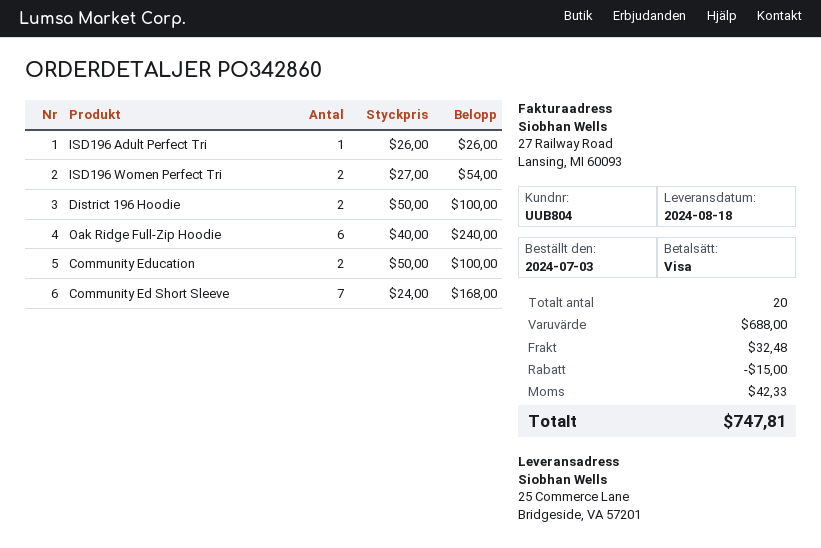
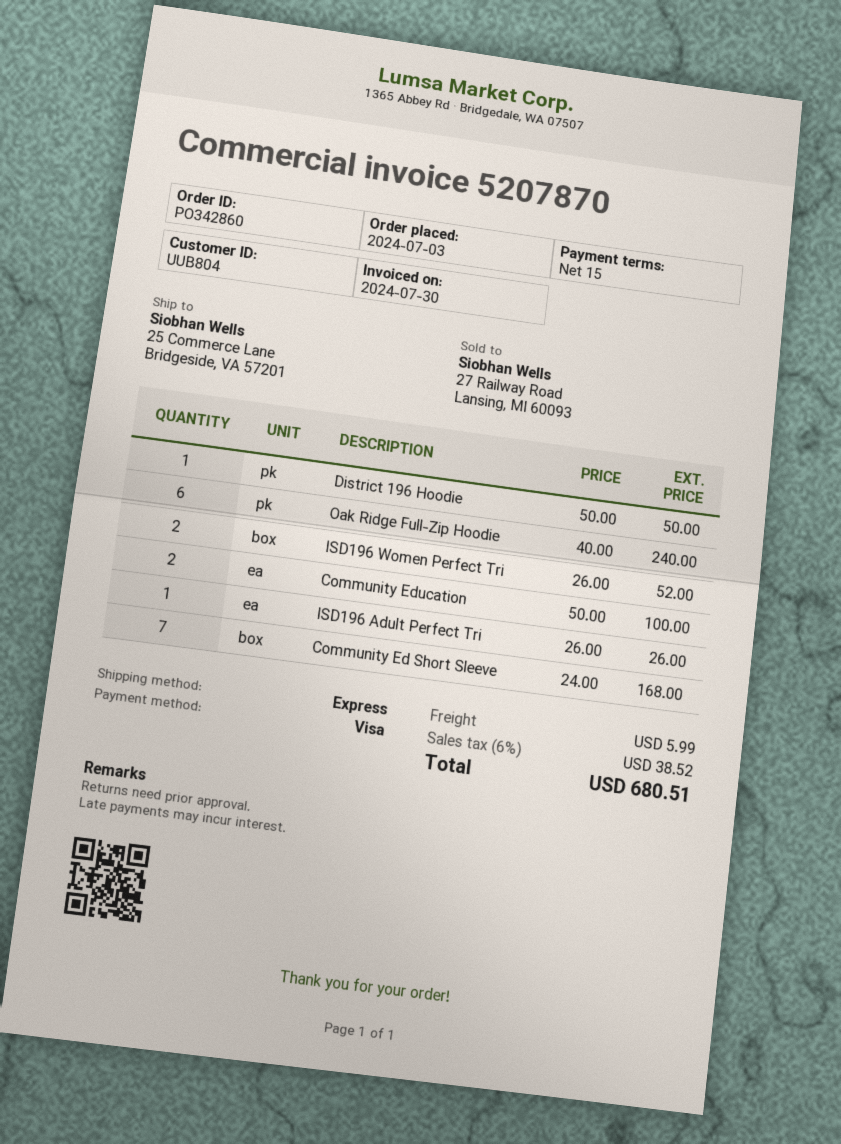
ISD196 Women Perfect Tri: 2 x 27.00 = 54.00 -> 2 x 26.00 = 52.00
District 196 Hoodie: 2 x 50.00 = 100.00 -> 1 x 50.00 = 50.00
discount: 15.00 -> none
shipping: 32.48 -> 5.99
tax: 42.33 -> 38.52
total: 747.81 -> 680.51

